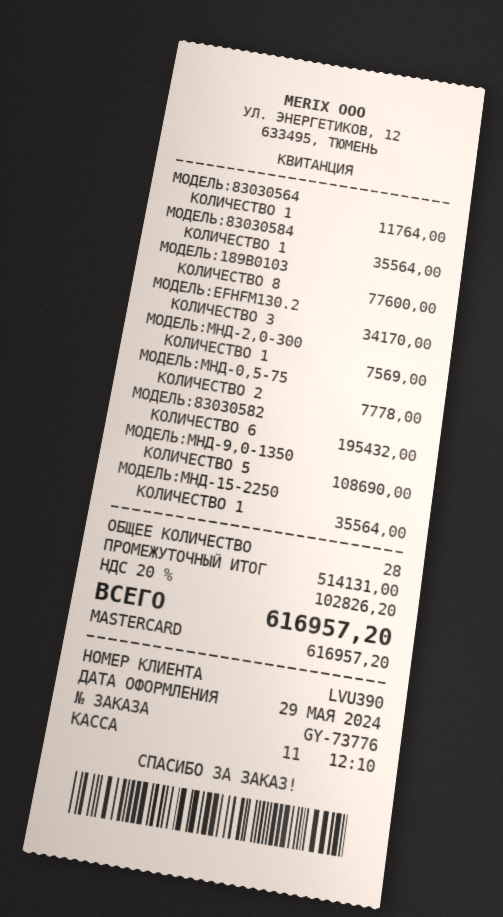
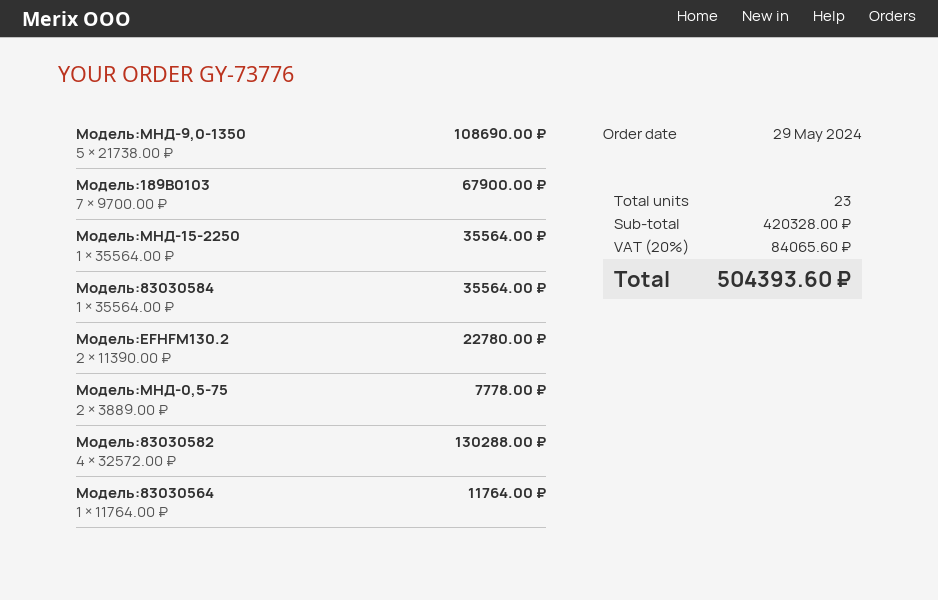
МОДЕЛЬ:189B0103: 8 for 77600.00 -> 7 for 67900.00
МОДЕЛЬ:EFHFM130.2: 3 for 34170.00 -> 2 for 22780.00
МОДЕЛЬ:МНД-2,0-300: 1 for 7569.00 -> none
МОДЕЛЬ:83030582: 6 for 195432.00 -> 4 for 130288.00
total quantity: 28 -> 23
subtotal: 514131.00 -> 420328.00
tax: 20% = 102826.20 -> 20% = 84065.60
total: 616957.20 -> 504393.60

